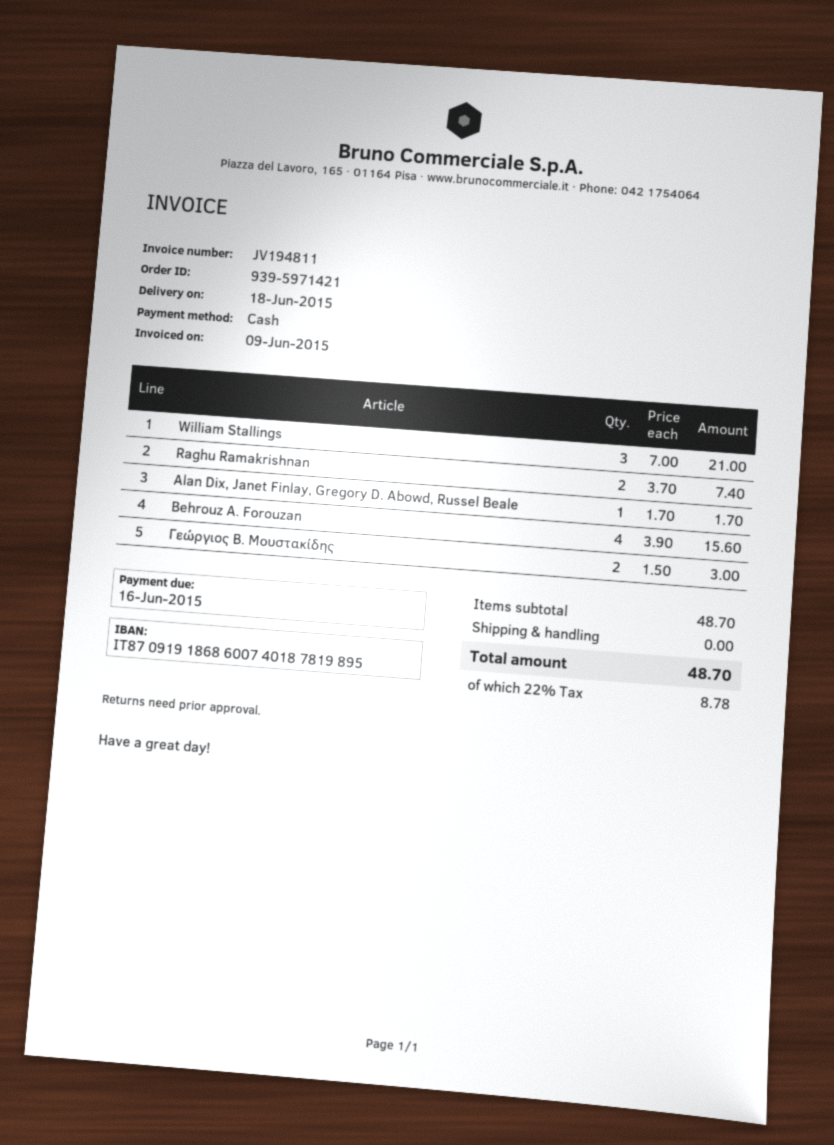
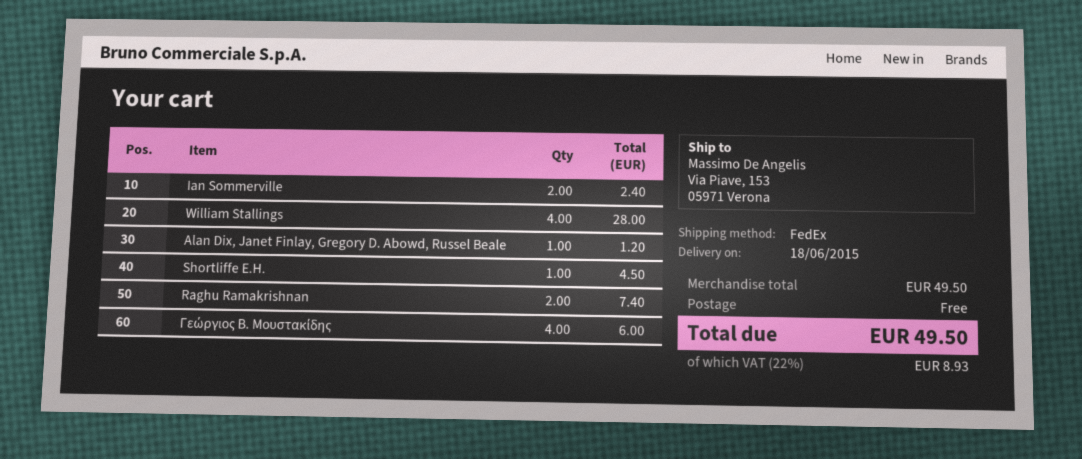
William Stallings: 3 for 21.00 -> 4 for 28.00
Alan Dix, Janet Finlay, Gregory D. Abowd, Russel Beale: 1 for 1.70 -> 1 for 1.20
Behrouz A. Forouzan: 4 for 15.60 -> none
Γεώργιος Β. Μουστακίδης: 2 for 3.00 -> 4 for 6.00
Ian Sommerville: none -> 2 for 2.40
Shortliffe E.H.: none -> 1 for 4.50
subtotal: 48.70 -> 49.50
tax: 22% = 8.78 -> 22% = 8.93
total: 48.70 -> 49.50

